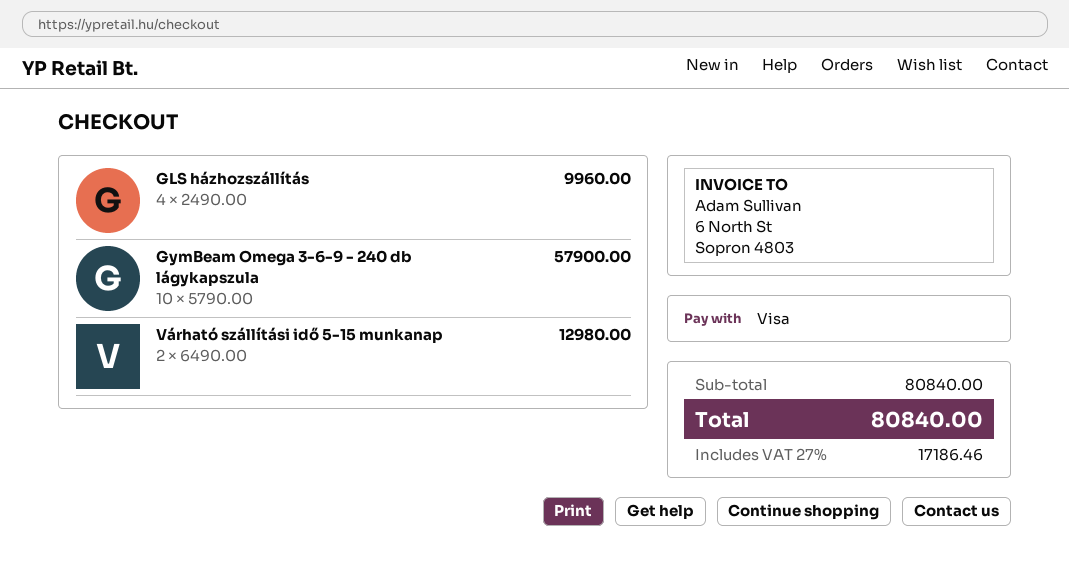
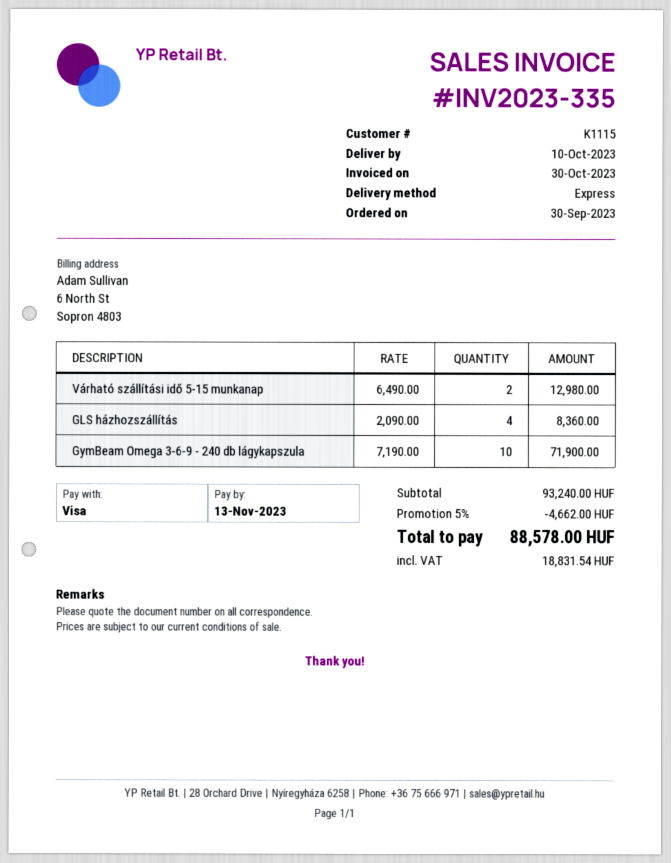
GLS házhozszállítás: 4 x 2490.00 = 9960.00 -> 4 x 2090.00 = 8360.00
GymBeam Omega 3-6-9 - 240 db lágykapszula: 10 x 5790.00 = 57900.00 -> 10 x 7190.00 = 71900.00
subtotal: 80840.00 -> 93240.00
discount: none -> 5% = 4662.00
tax: 17186.46 -> 18831.54
total: 80840.00 -> 88578.00

